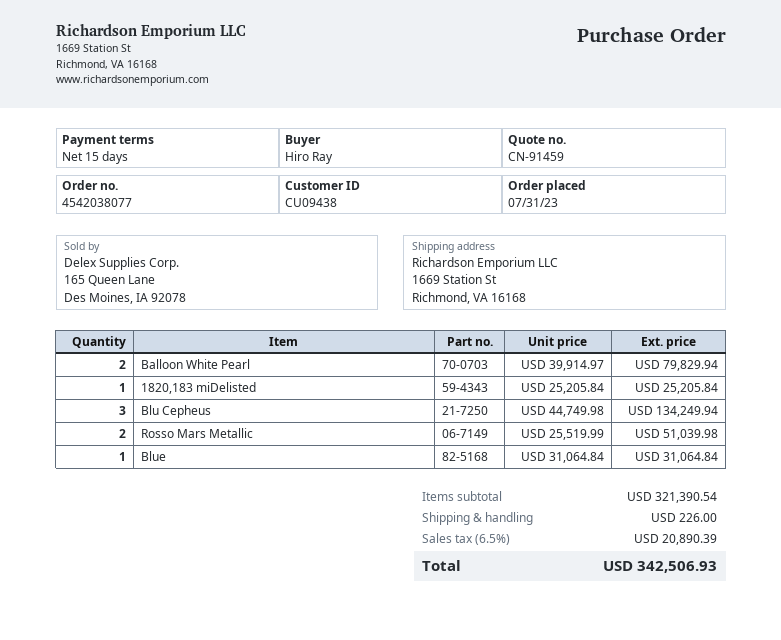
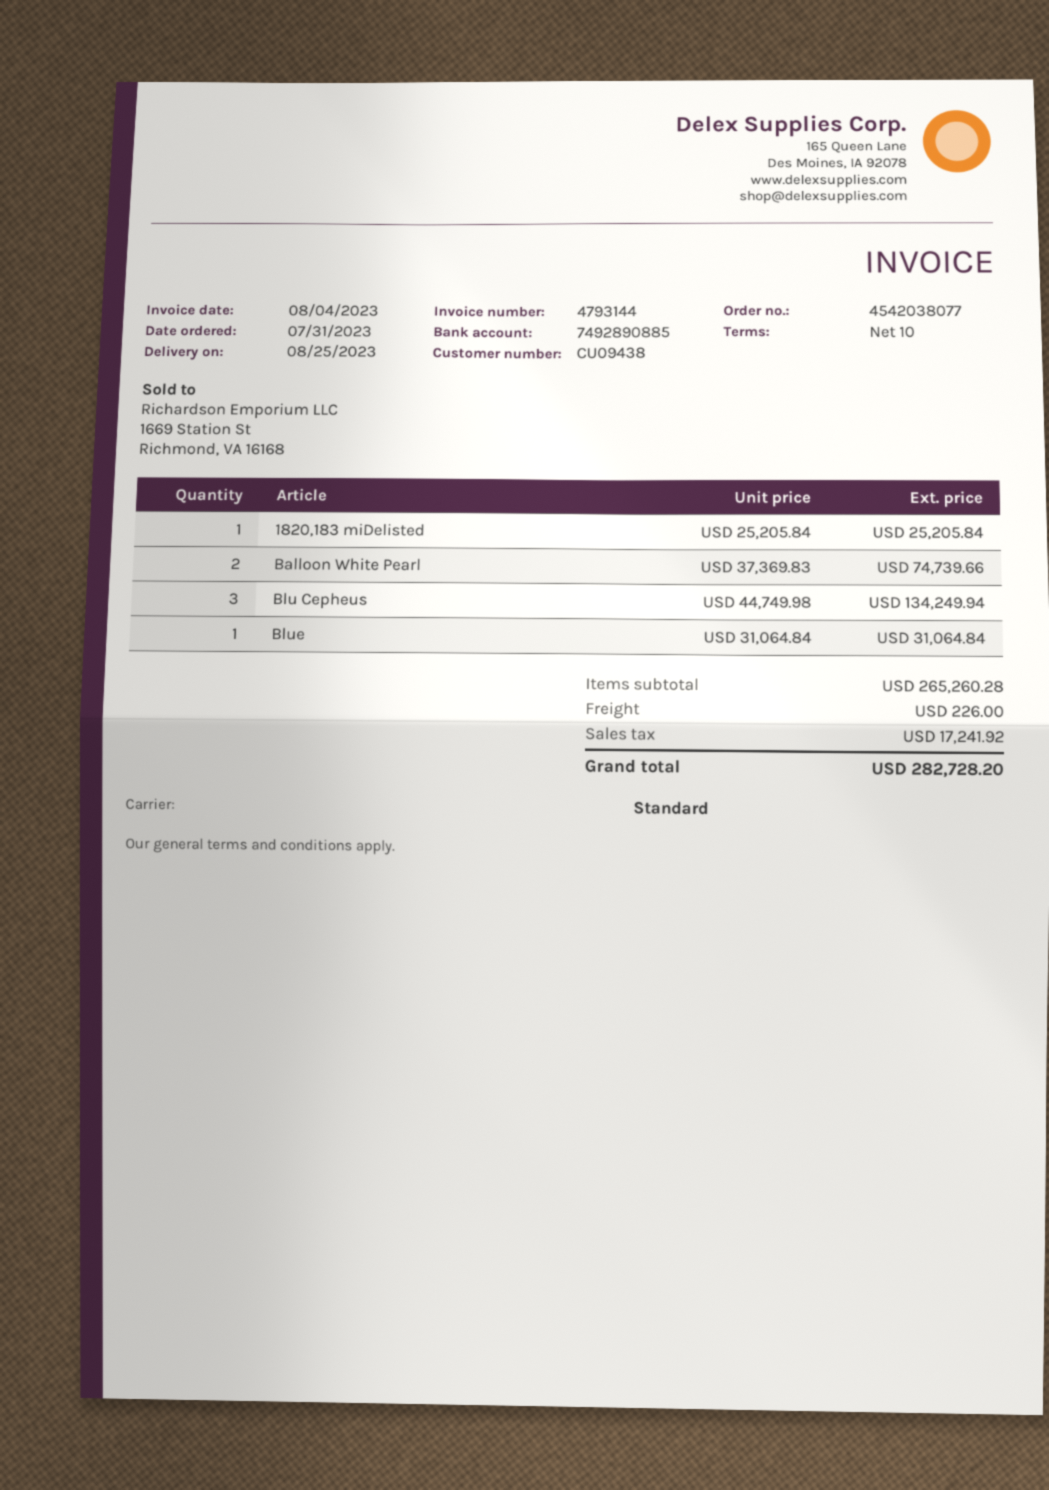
payment terms: 15 days -> 10 days
Balloon White Pearl: 2 x 39914.97 = 79829.94 -> 2 x 37369.83 = 74739.66
Rosso Mars Metallic: 2 x 25519.99 = 51039.98 -> none
subtotal: 321390.54 -> 265260.28
tax: 20890.39 -> 17241.92
total: 342506.93 -> 282728.20

